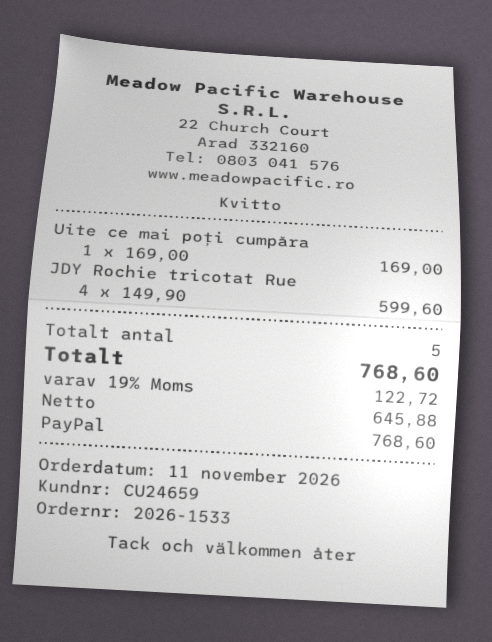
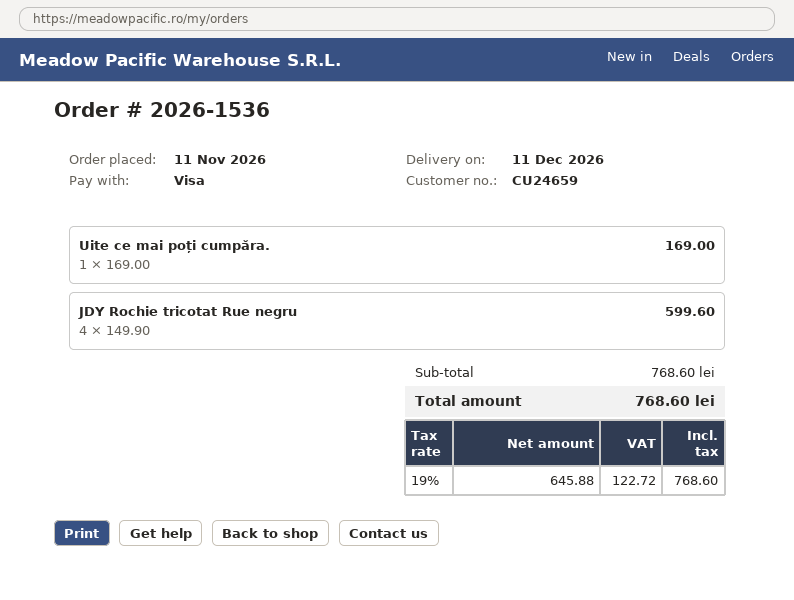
order number: 2026-1533 -> 2026-1536
payment method: PayPal -> Visa

